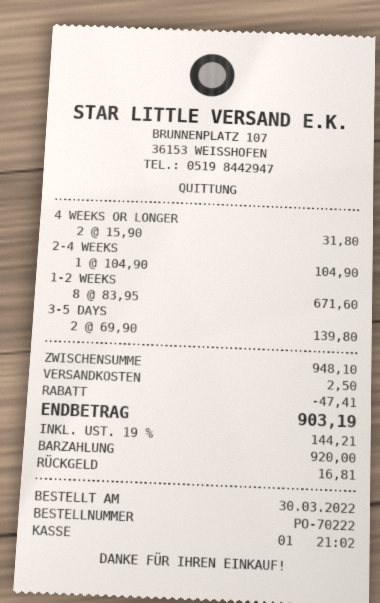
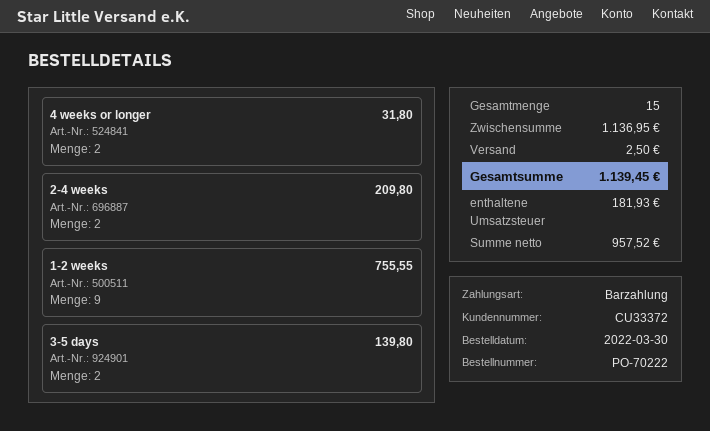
2-4 WEEKS: 1 for 104.90 -> 2 for 209.80
1-2 WEEKS: 8 for 671.60 -> 9 for 755.55
subtotal: 948.10 -> 1136.95
discount: 47.41 -> none
tax: 144.21 -> 181.93
total: 903.19 -> 1139.45

